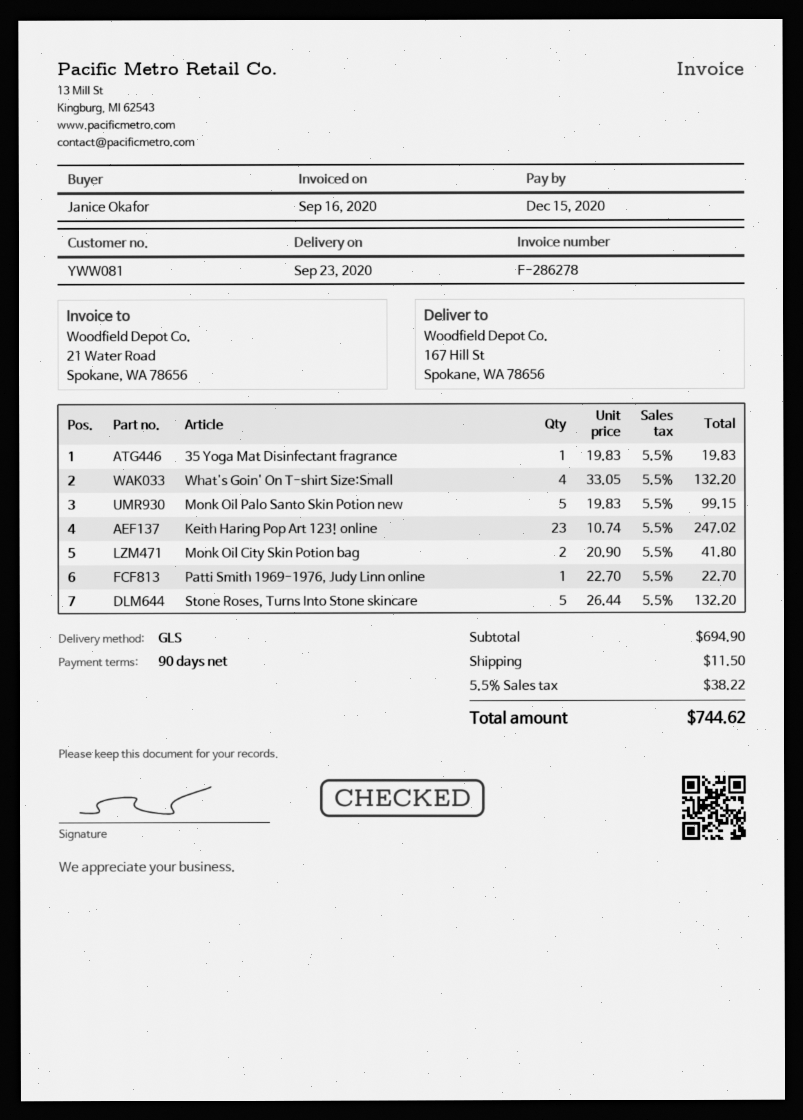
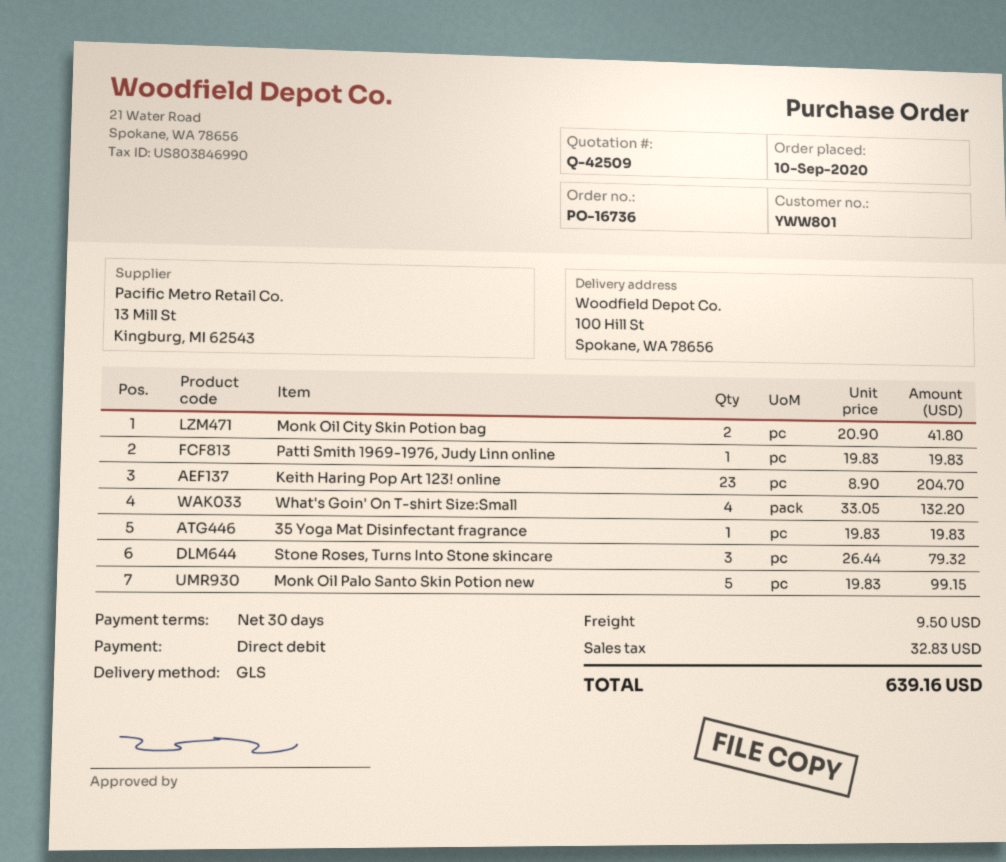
payment terms: 90 days -> 30 days
customer number: YWW081 -> YWW801
ship to: 167 Hill St, Spokane, WA 78656 -> 100 Hill St, Spokane, WA 78656
Keith Haring Pop Art 123! online: 23 x 10.74 = 247.02 -> 23 x 8.90 = 204.70
Patti Smith 1969-1976, Judy Linn online: 1 x 22.70 = 22.70 -> 1 x 19.83 = 19.83
Stone Roses, Turns Into Stone skincare: 5 x 26.44 = 132.20 -> 3 x 26.44 = 79.32
shipping: 11.50 -> 9.50
tax: 38.22 -> 32.83
total: 744.62 -> 639.16

